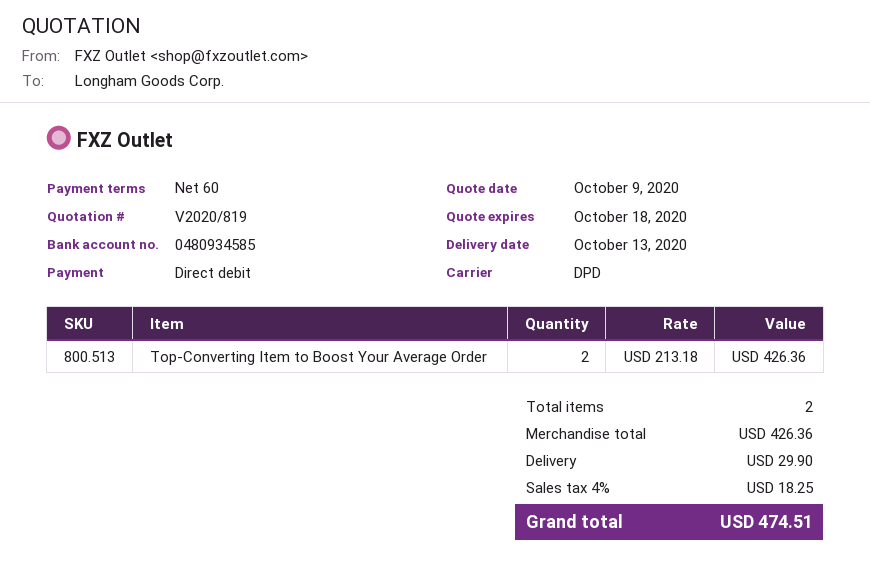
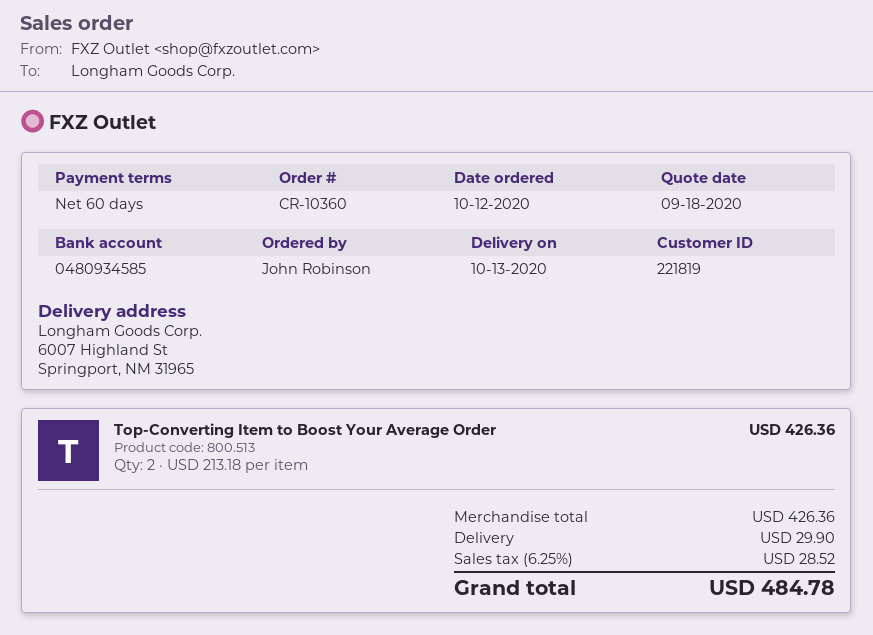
quote date: 2020-10-09 -> 2020-09-18
tax: 4% = 18.25 -> 6.25% = 28.52
total: 474.51 -> 484.78

